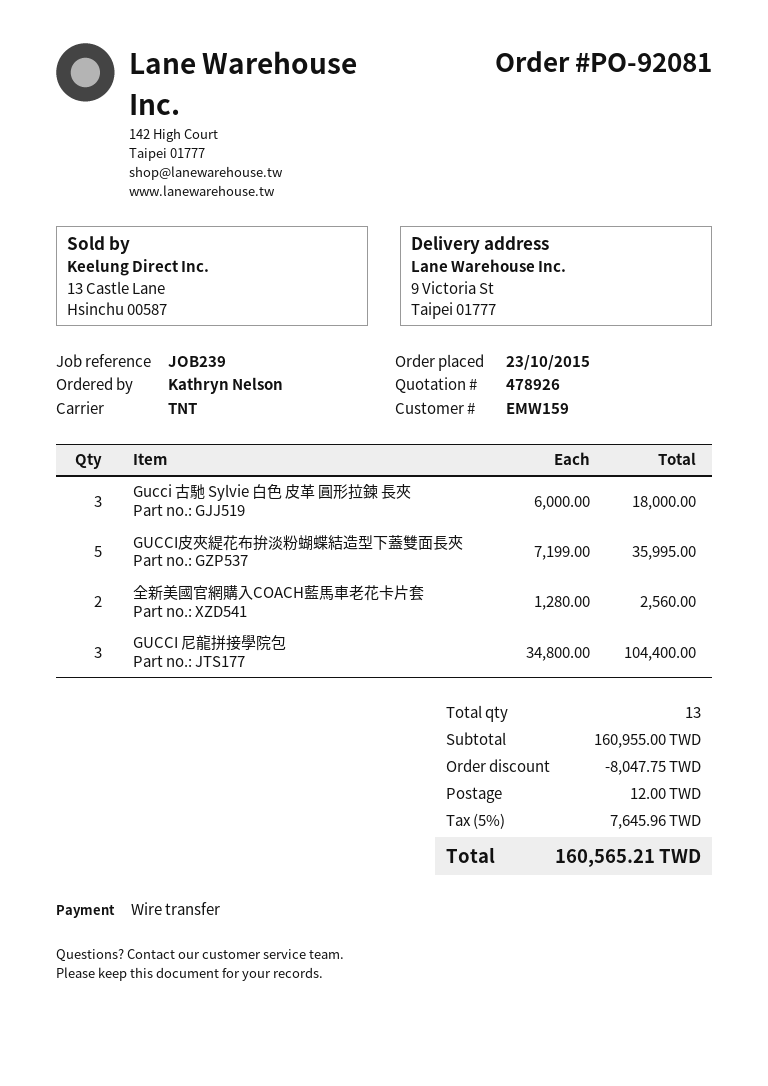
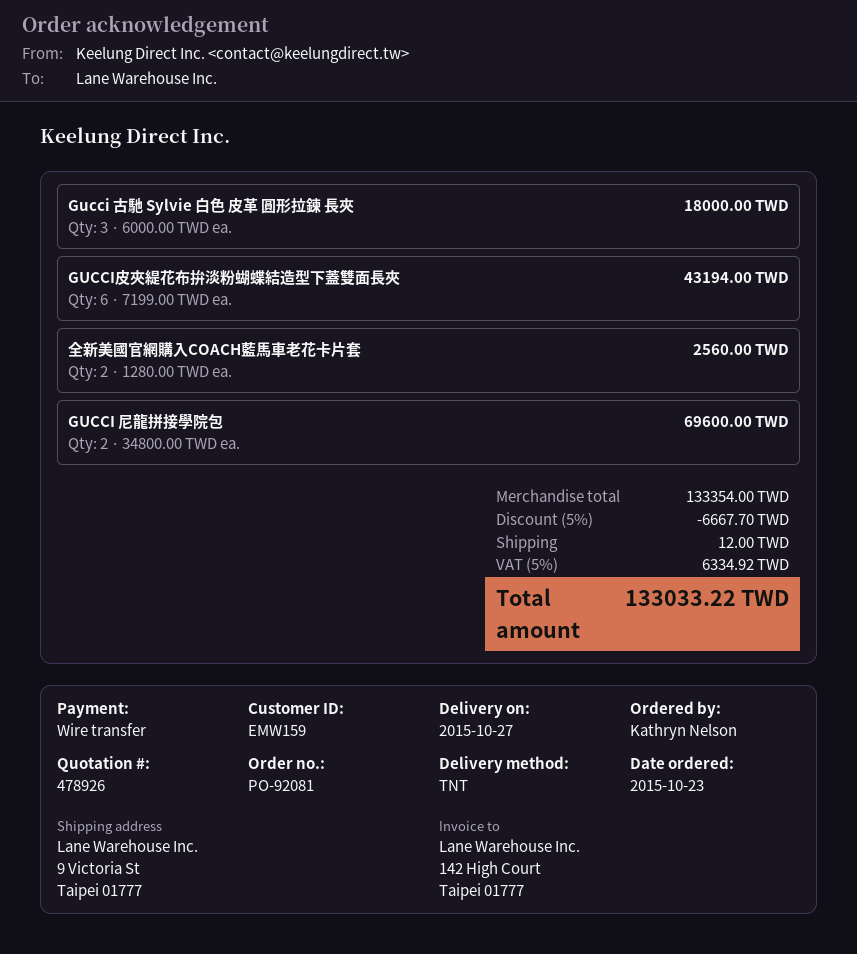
GUCCI皮夾緹花布拚淡粉蝴蝶結造型下蓋雙面長夾: 5 x 7199.00 = 35995.00 -> 6 x 7199.00 = 43194.00
GUCCI 尼龍拼接學院包: 3 x 34800.00 = 104400.00 -> 2 x 34800.00 = 69600.00
subtotal: 160955.00 -> 133354.00
discount: 8047.75 -> 6667.70
tax: 5% = 7645.96 -> 5% = 6334.92
total: 160565.21 -> 133033.22

